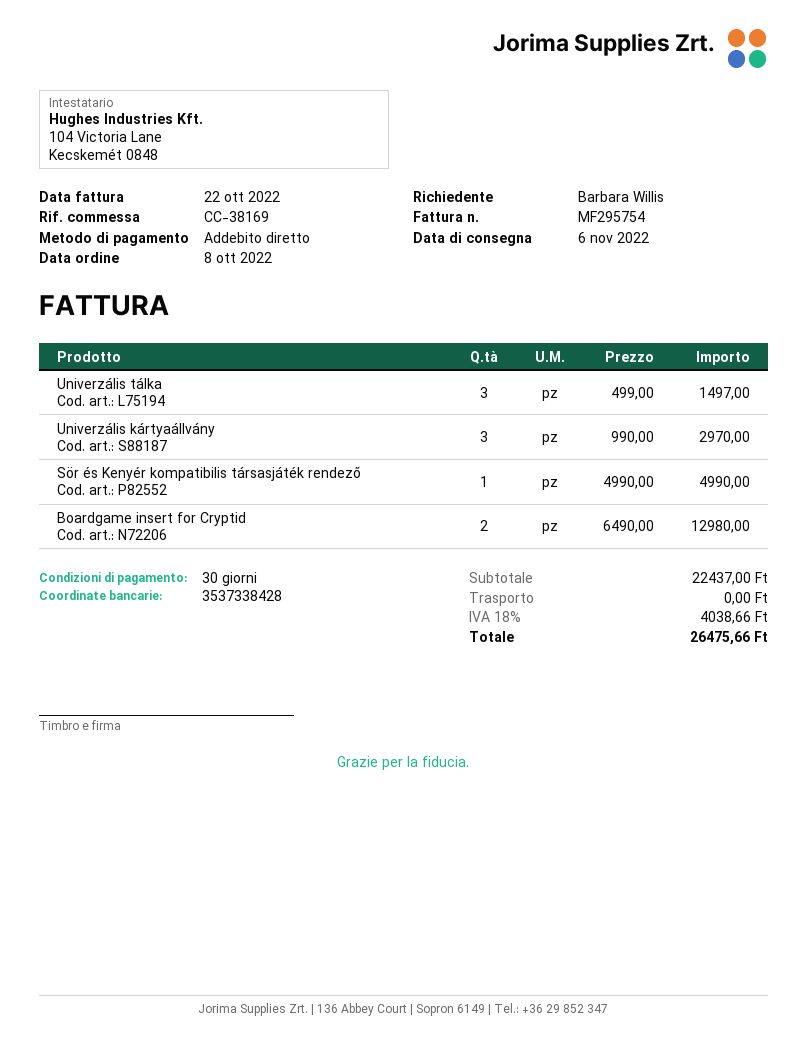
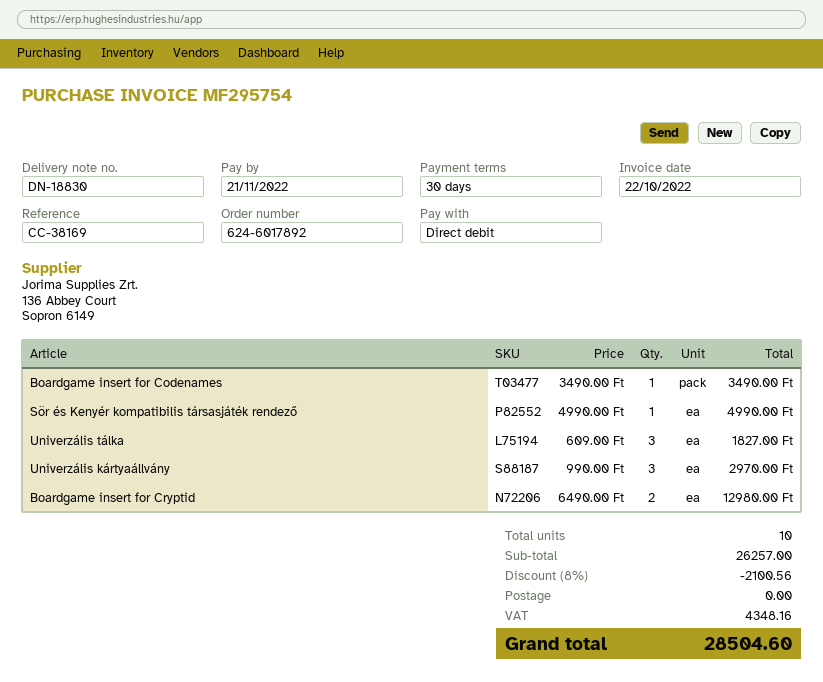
Univerzális tálka: 3 x 499.00 = 1497.00 -> 3 x 609.00 = 1827.00
Boardgame insert for Codenames: none -> 1 x 3490.00 = 3490.00
subtotal: 22437.00 -> 26257.00
discount: none -> 8% = 2100.56
tax: 4038.66 -> 4348.16
total: 26475.66 -> 28504.60

